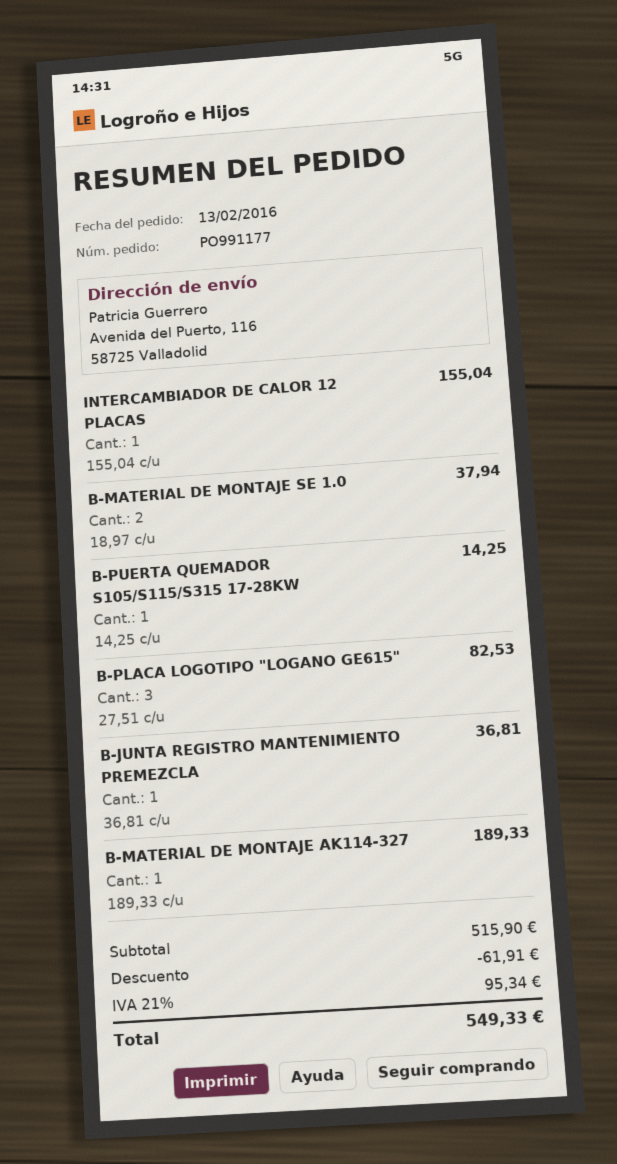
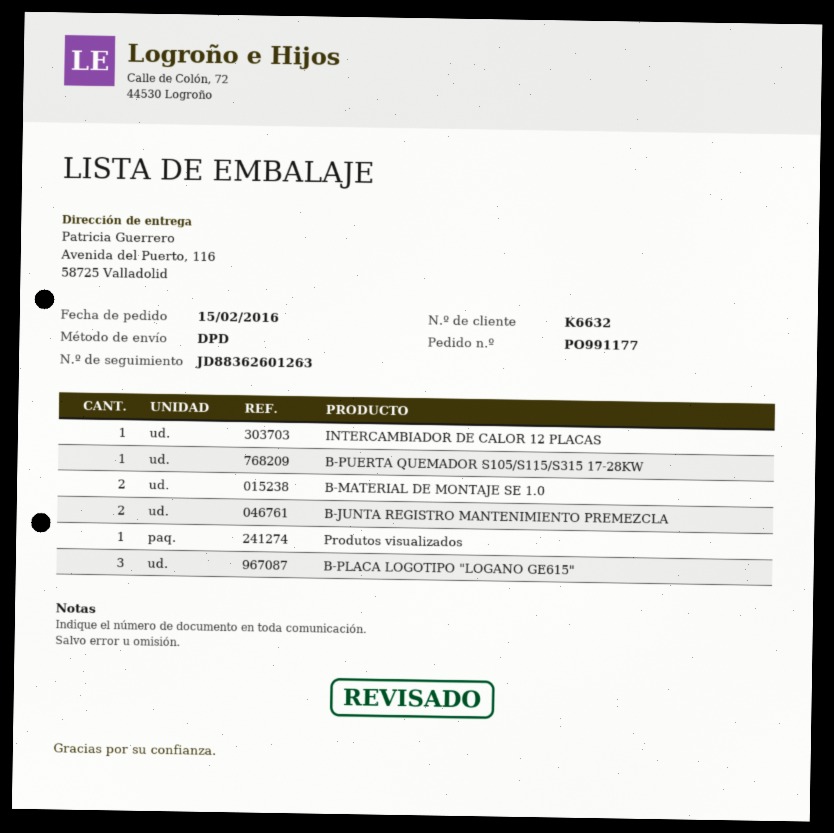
order date: 2016-02-13 -> 2016-02-15
B-JUNTA REGISTRO MANTENIMIENTO PREMEZCLA: 1 -> 2
B-MATERIAL DE MONTAJE AK114-327: 1 -> none
Produtos visualizados: none -> 1

